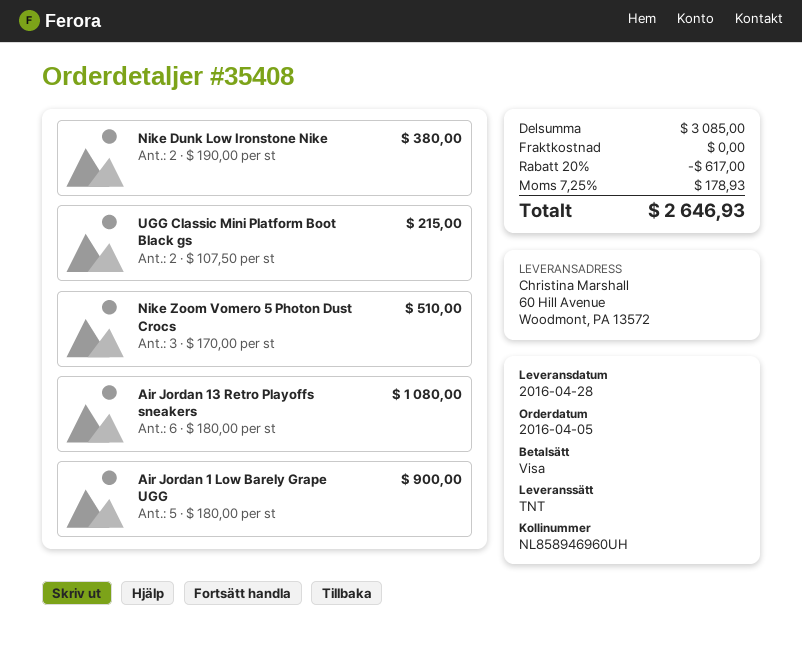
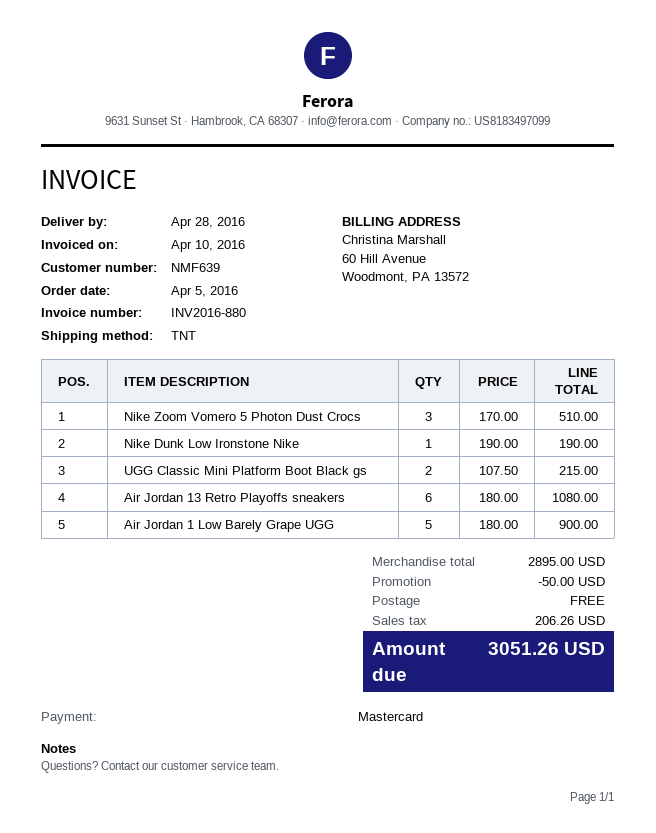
payment method: Visa -> Mastercard
Nike Dunk Low Ironstone Nike: 2 x 190.00 = 380.00 -> 1 x 190.00 = 190.00
subtotal: 3085.00 -> 2895.00
discount: 617.00 -> 50.00
tax: 178.93 -> 206.26
total: 2646.93 -> 3051.26

